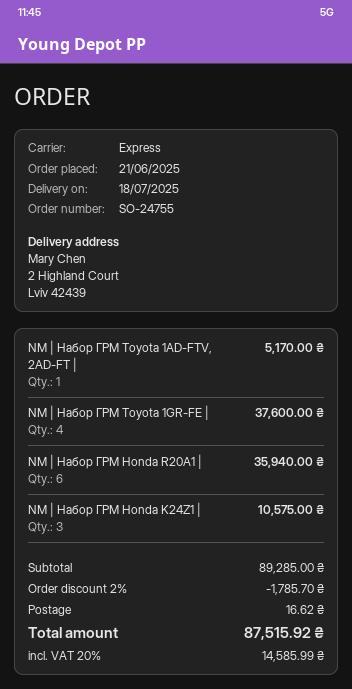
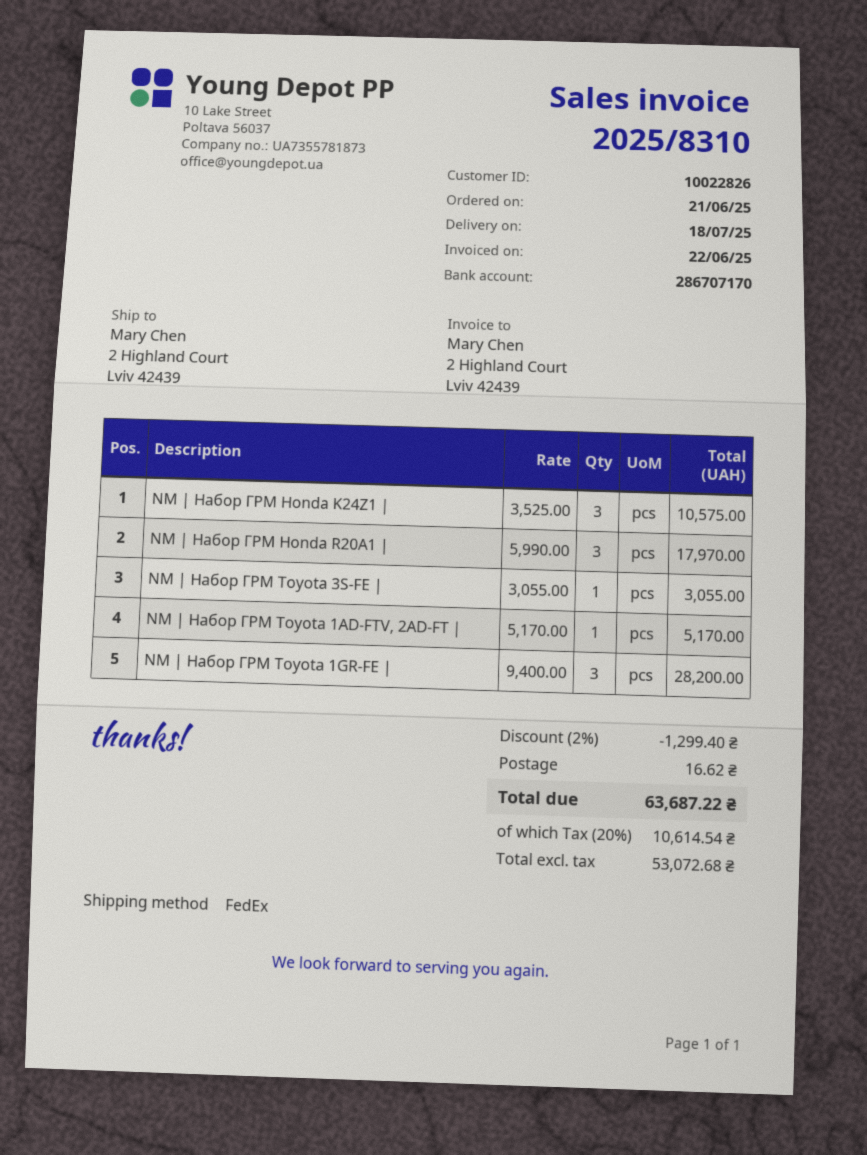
shipping method: express -> FedEx
NM | Набор ГРМ Toyota 1GR-FE |: 4 for 37600.00 -> 3 for 28200.00
NM | Набор ГРМ Honda R20A1 |: 6 for 35940.00 -> 3 for 17970.00
NM | Набор ГРМ Toyota 3S-FE |: none -> 1 for 3055.00
discount: 2% = 1785.70 -> 2% = 1299.40
tax: 20% = 14585.99 -> 20% = 10614.54
total: 87515.92 -> 63687.22

